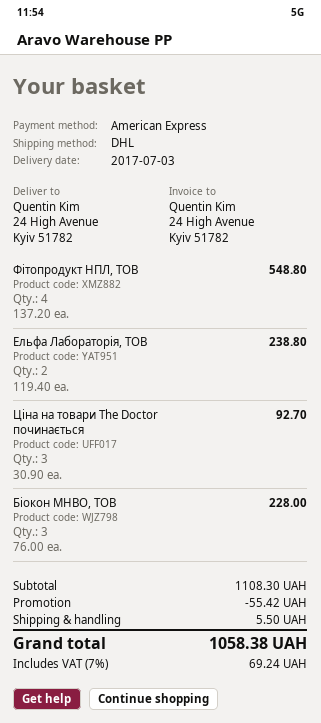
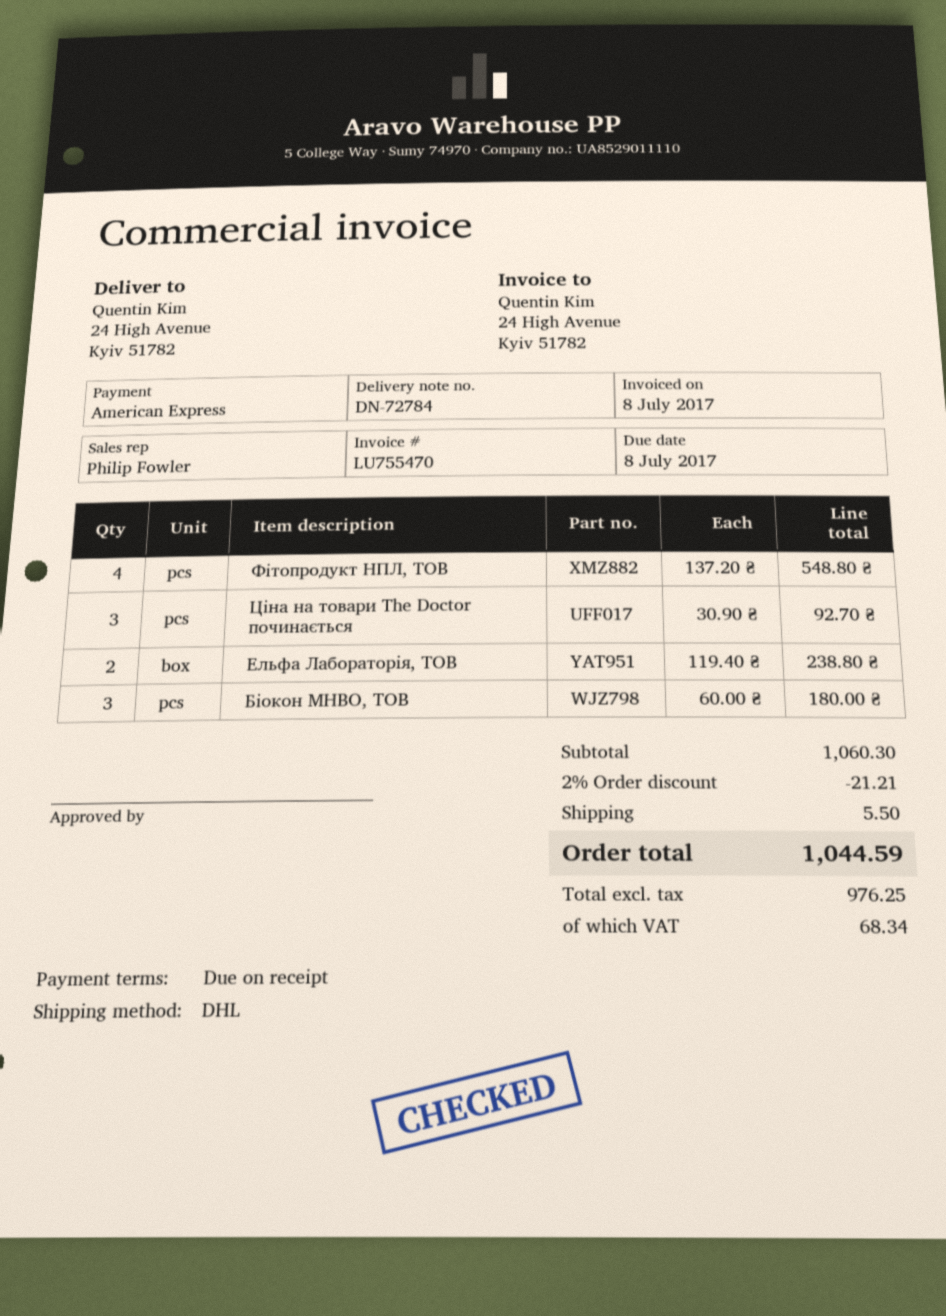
Біокон МНВО, ТОВ: 3 x 76.00 = 228.00 -> 3 x 60.00 = 180.00
subtotal: 1108.30 -> 1060.30
discount: 55.42 -> 21.21
tax: 69.24 -> 68.34
total: 1058.38 -> 1044.59

